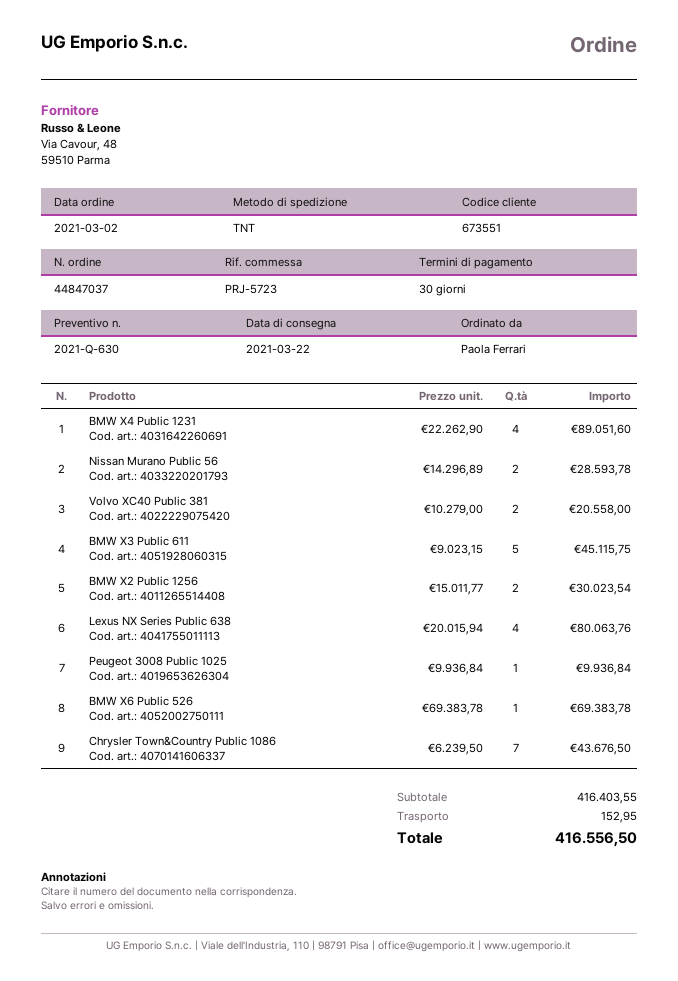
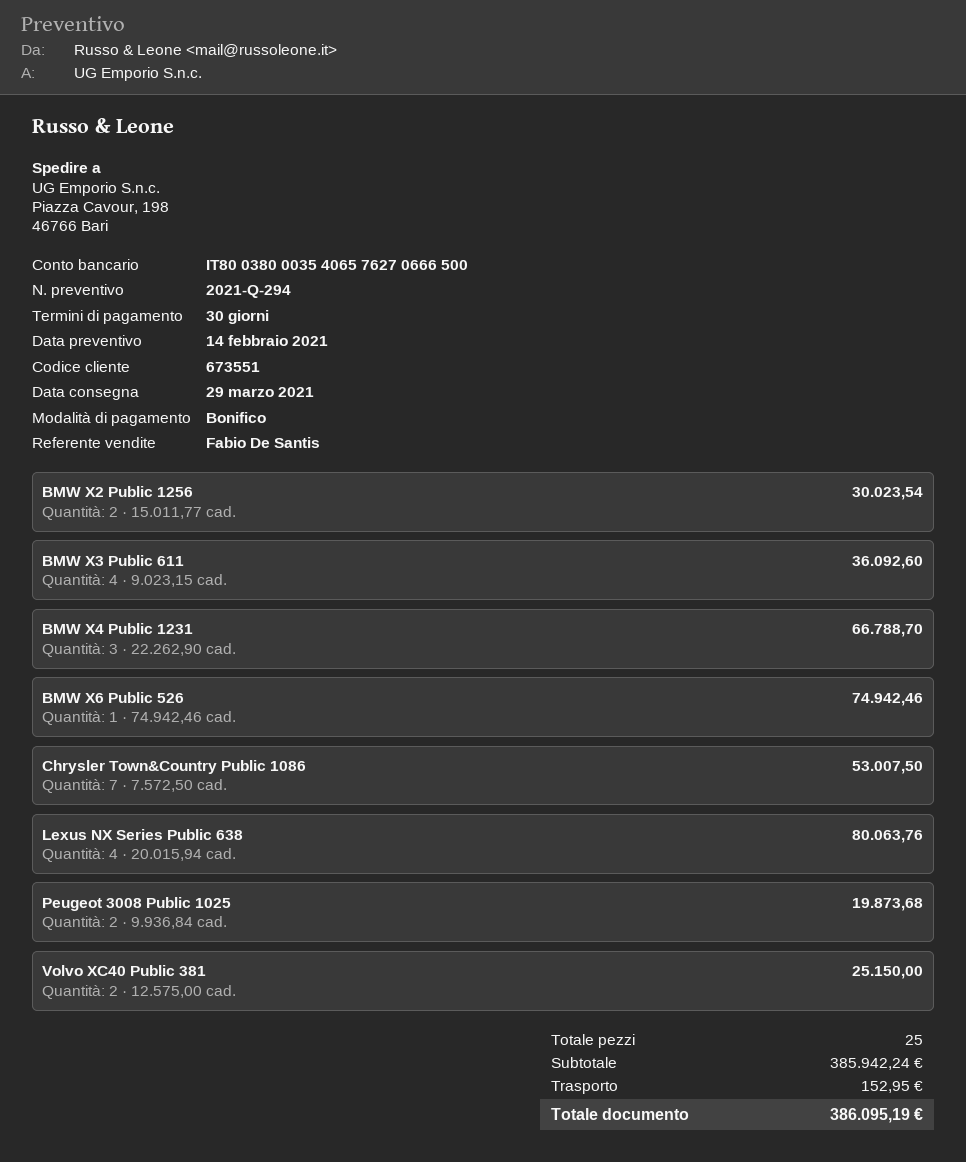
quote number: 2021-Q-630 -> 2021-Q-294
delivery date: 2021-03-22 -> 2021-03-29
BMW X4 Public 1231: 4 x 22262.90 = 89051.60 -> 3 x 22262.90 = 66788.70
Nissan Murano Public 56: 2 x 14296.89 = 28593.78 -> none
Volvo XC40 Public 381: 2 x 10279.00 = 20558.00 -> 2 x 12575.00 = 25150.00
BMW X3 Public 611: 5 x 9023.15 = 45115.75 -> 4 x 9023.15 = 36092.60
Peugeot 3008 Public 1025: 1 x 9936.84 = 9936.84 -> 2 x 9936.84 = 19873.68
BMW X6 Public 526: 1 x 69383.78 = 69383.78 -> 1 x 74942.46 = 74942.46
Chrysler Town&Country Public 1086: 7 x 6239.50 = 43676.50 -> 7 x 7572.50 = 53007.50
subtotal: 416403.55 -> 385942.24
total: 416556.50 -> 386095.19

